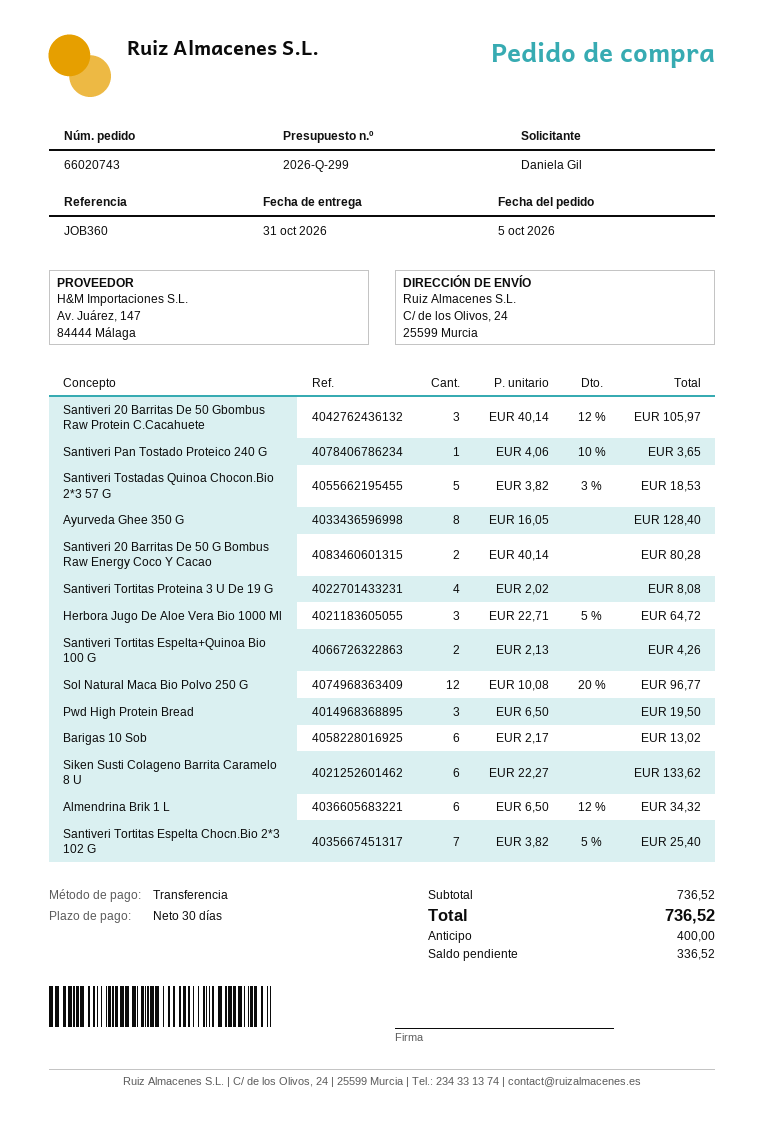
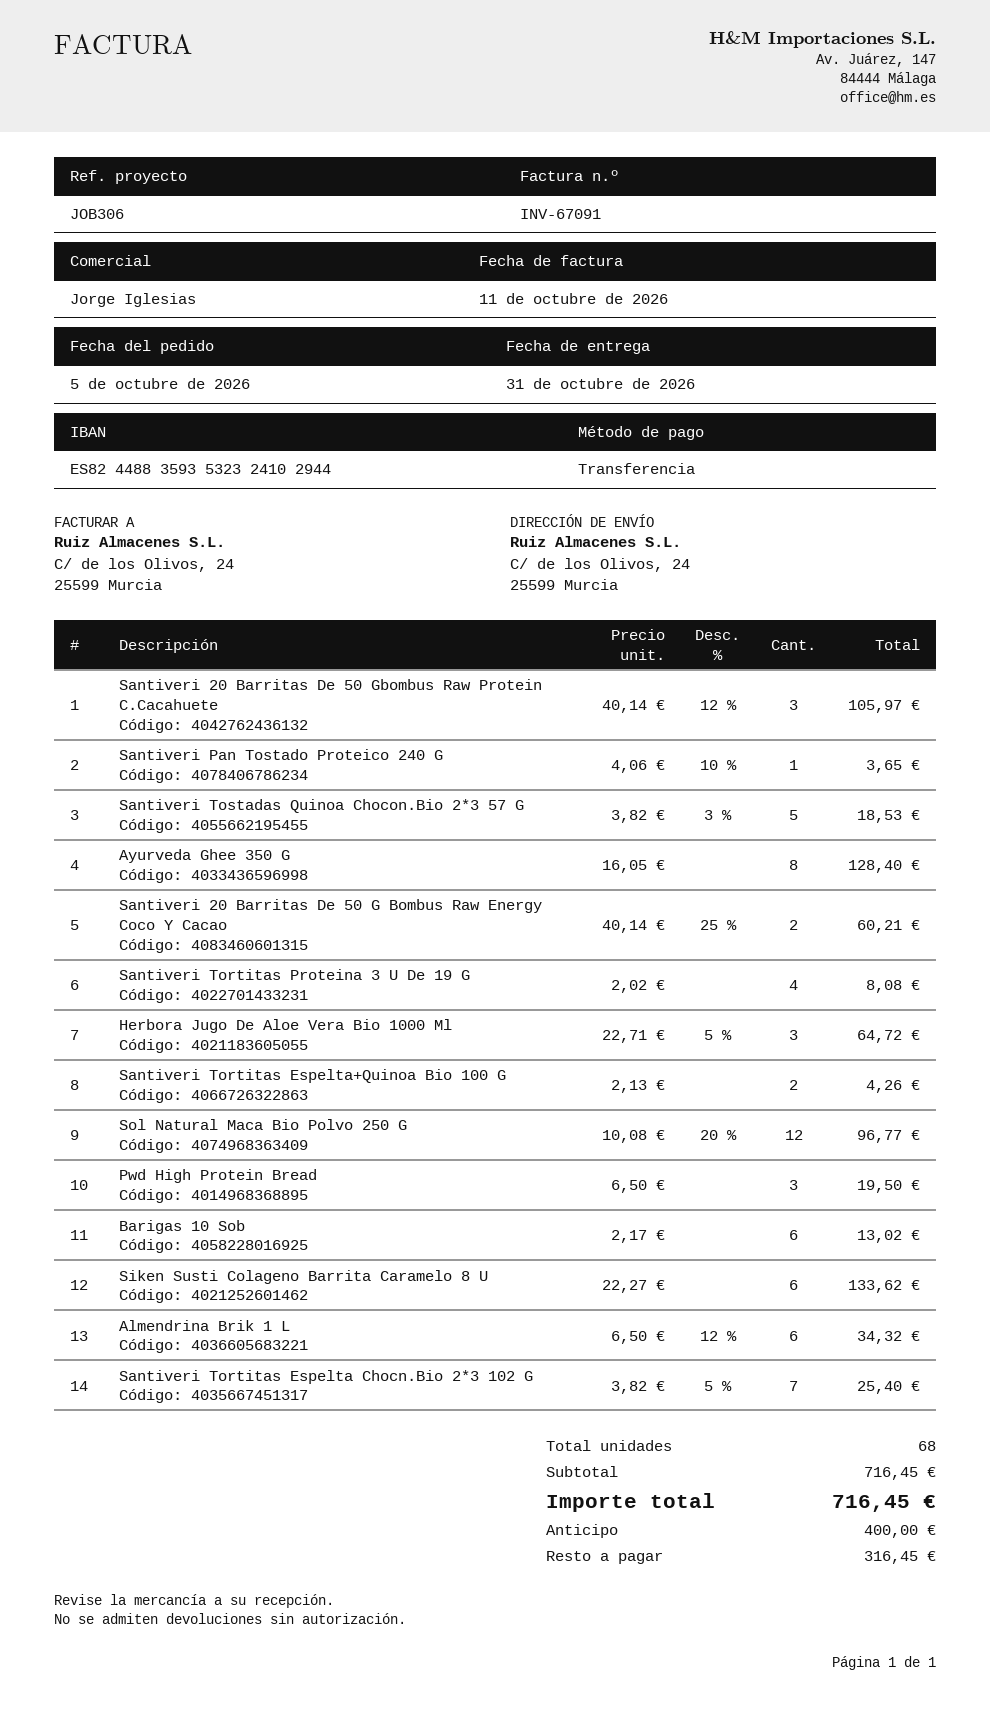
reference: JOB360 -> JOB306
Santiveri 20 Barritas De 50 G Bombus Raw Energy Coco Y Cacao: 2 x 40.14 = 80.28 -> 2 x 40.14 - 25% = 60.21
subtotal: 736.52 -> 716.45
total: 736.52 -> 716.45
balance: 336.52 -> 316.45

